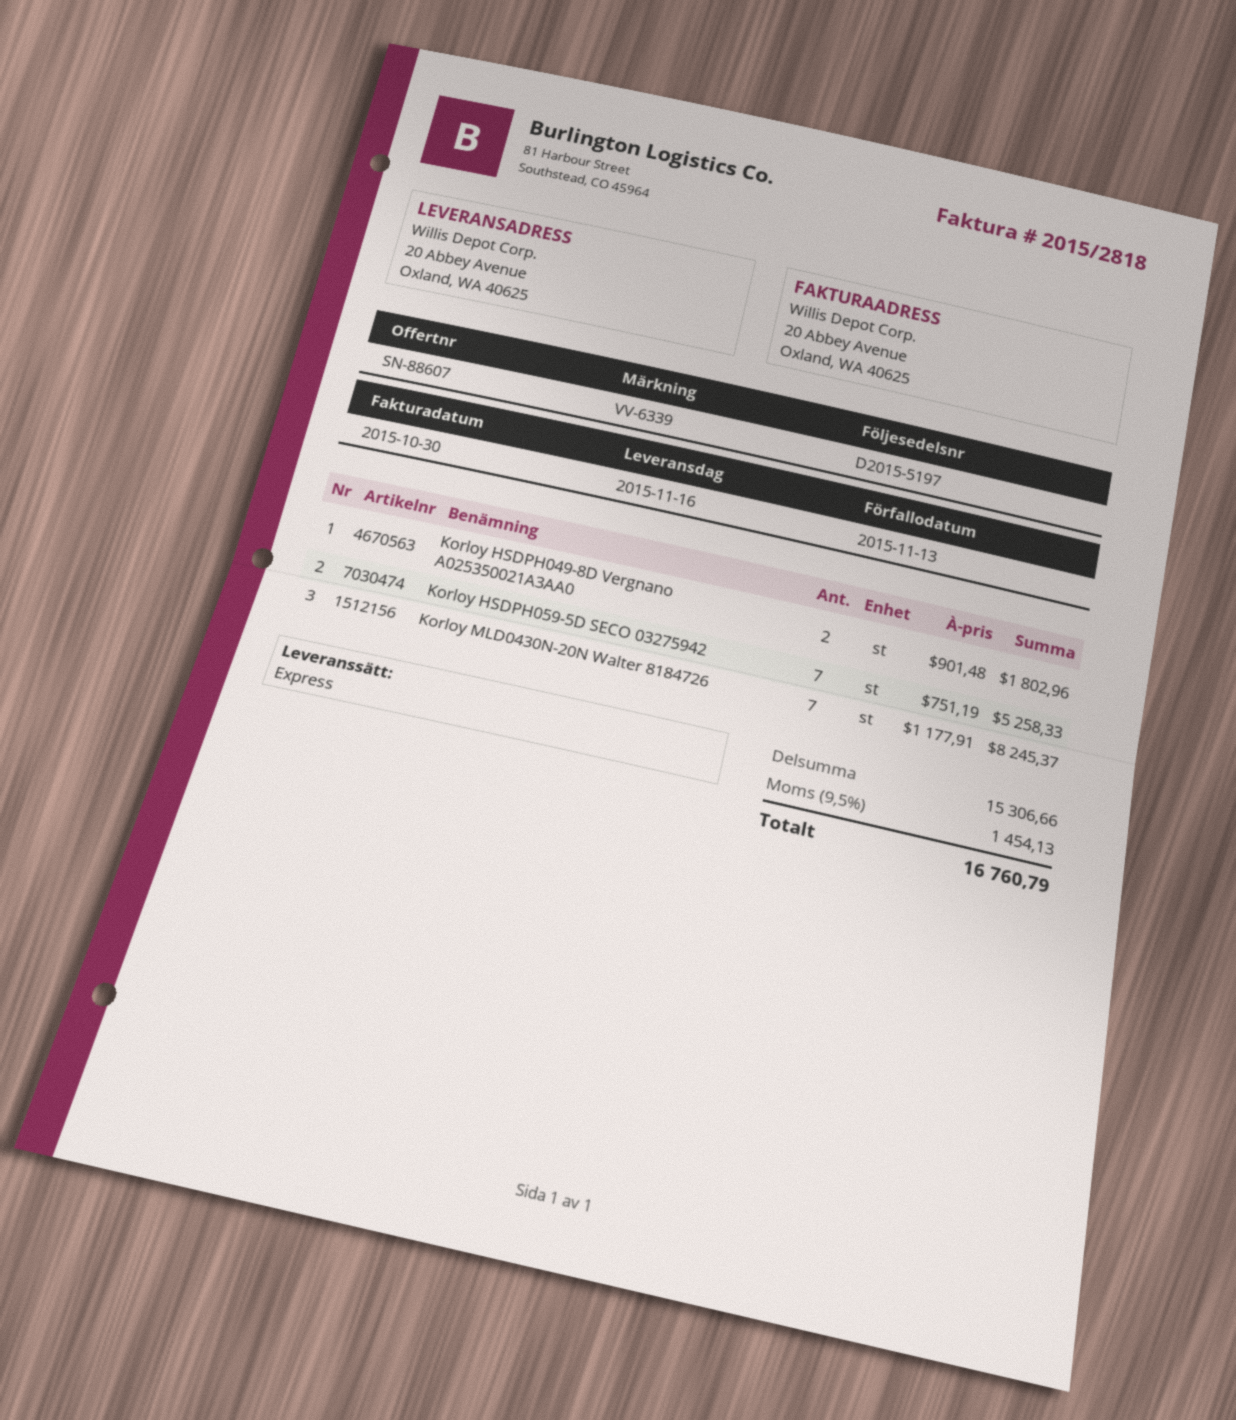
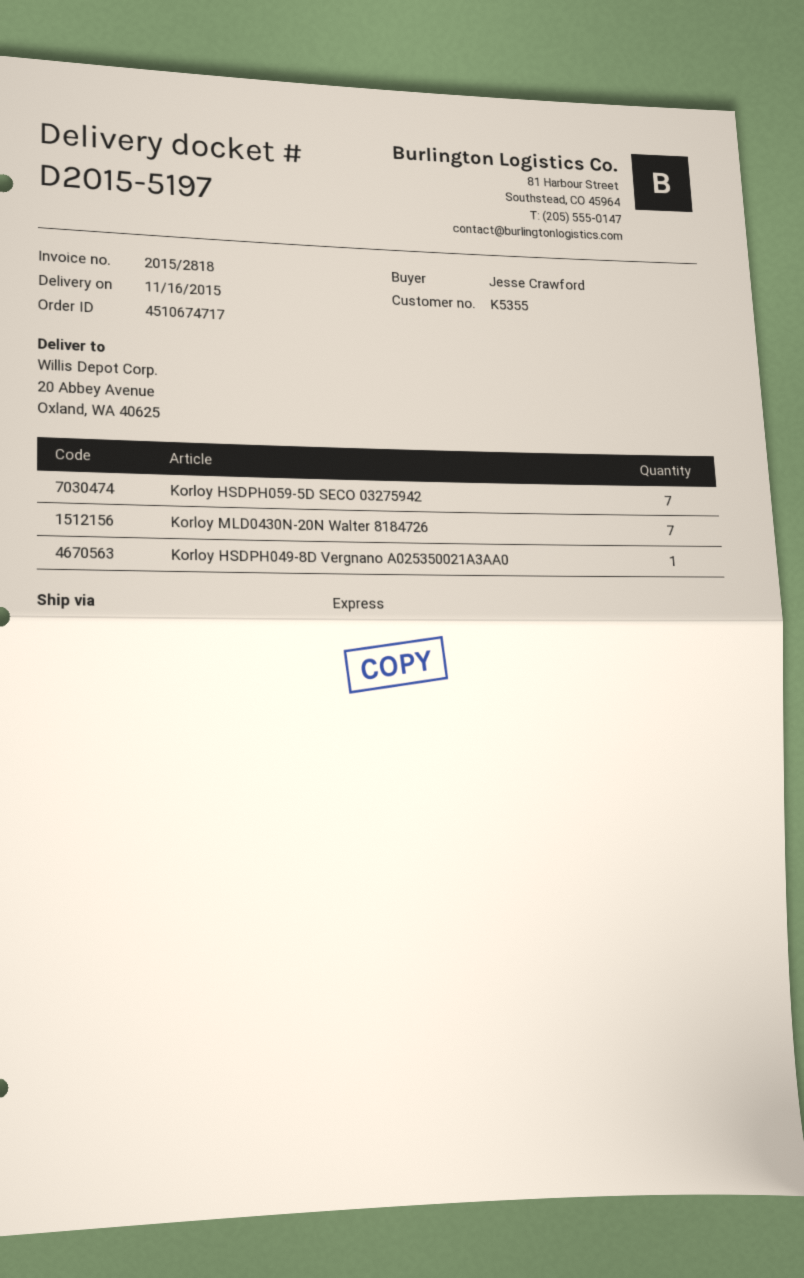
Korloy HSDPH049-8D Vergnano A025350021A3AA0: 2 -> 1

